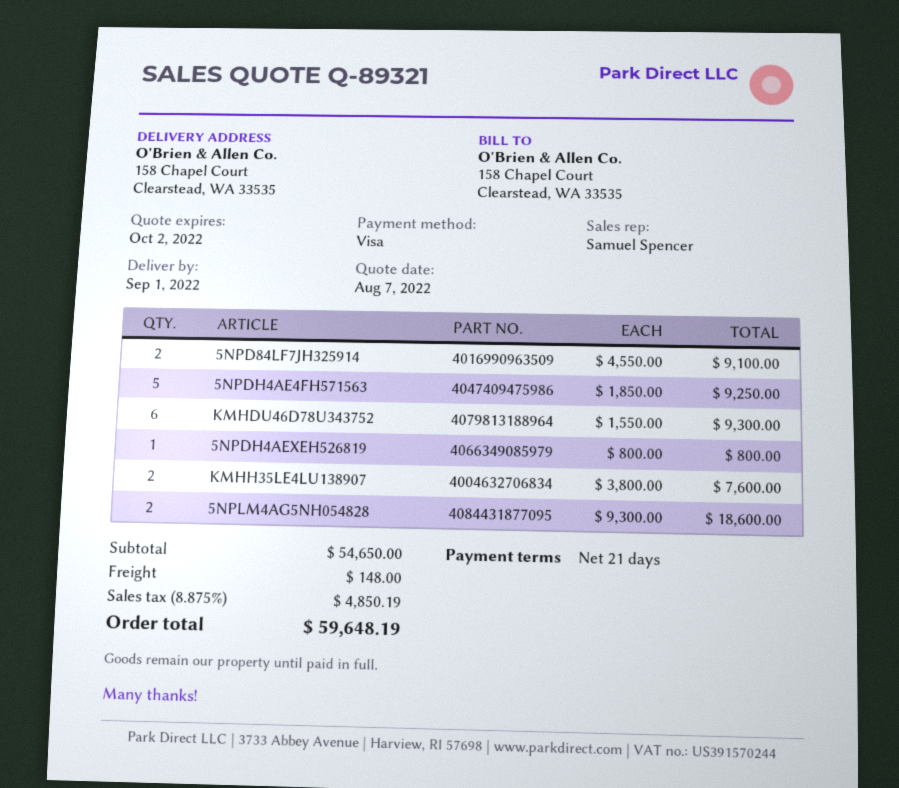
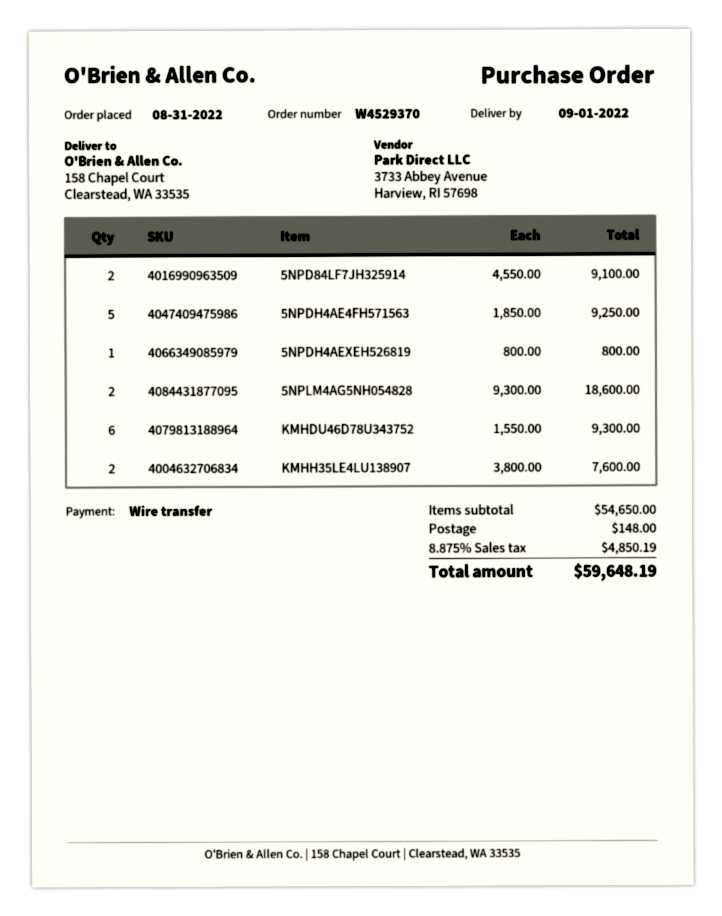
payment method: Visa -> bank transfer

